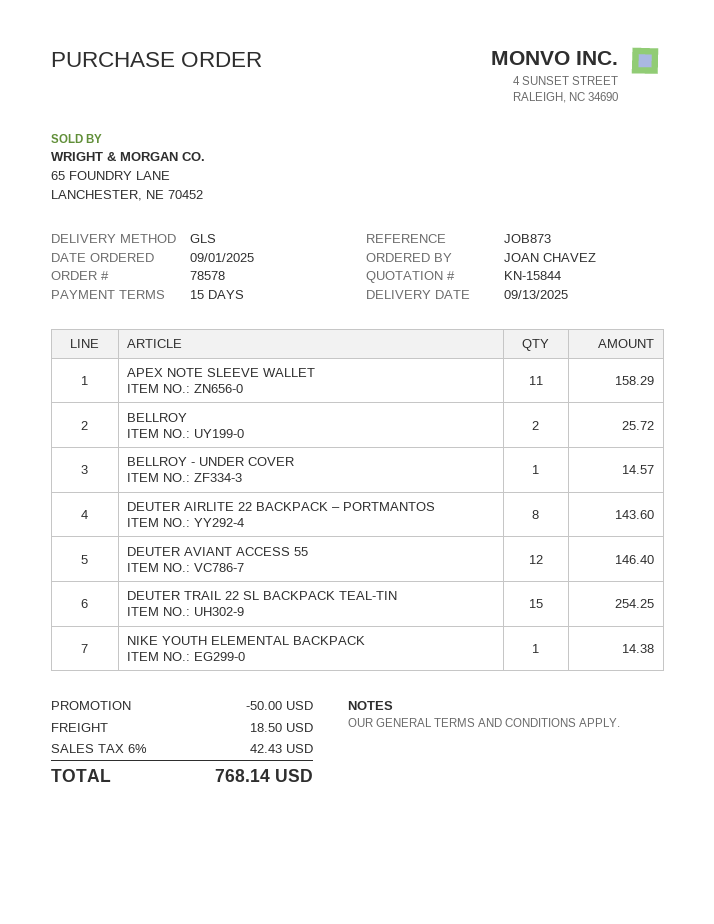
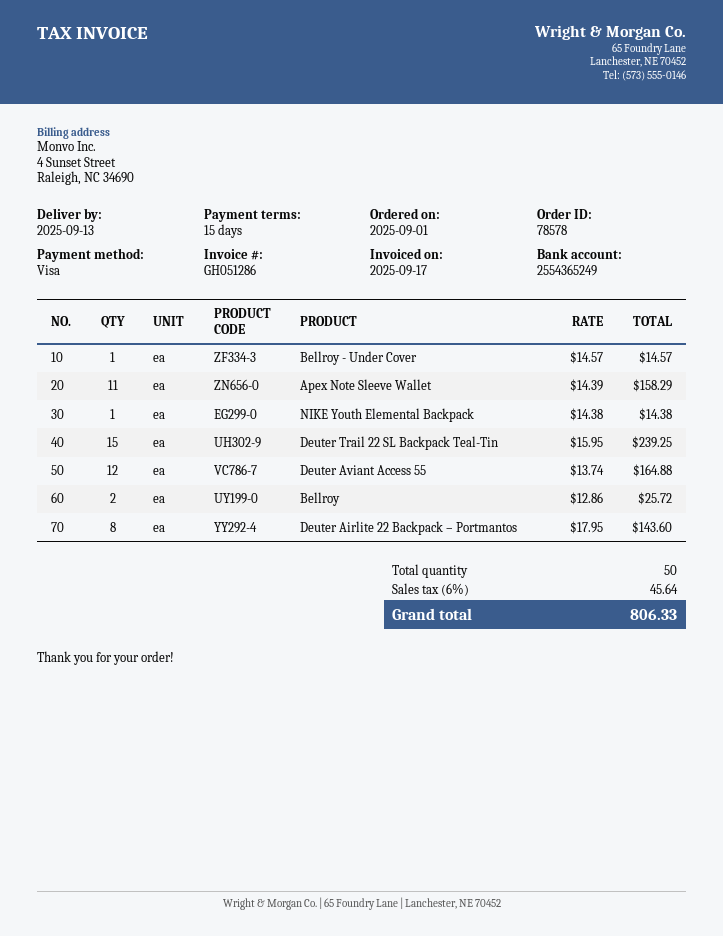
DEUTER AVIANT ACCESS 55: 12 for 146.40 -> 12 for 164.88
DEUTER TRAIL 22 SL BACKPACK TEAL-TIN: 15 for 254.25 -> 15 for 239.25
discount: 50.00 -> none
shipping: 18.50 -> none
tax: 6% = 42.43 -> 6% = 45.64
total: 768.14 -> 806.33

